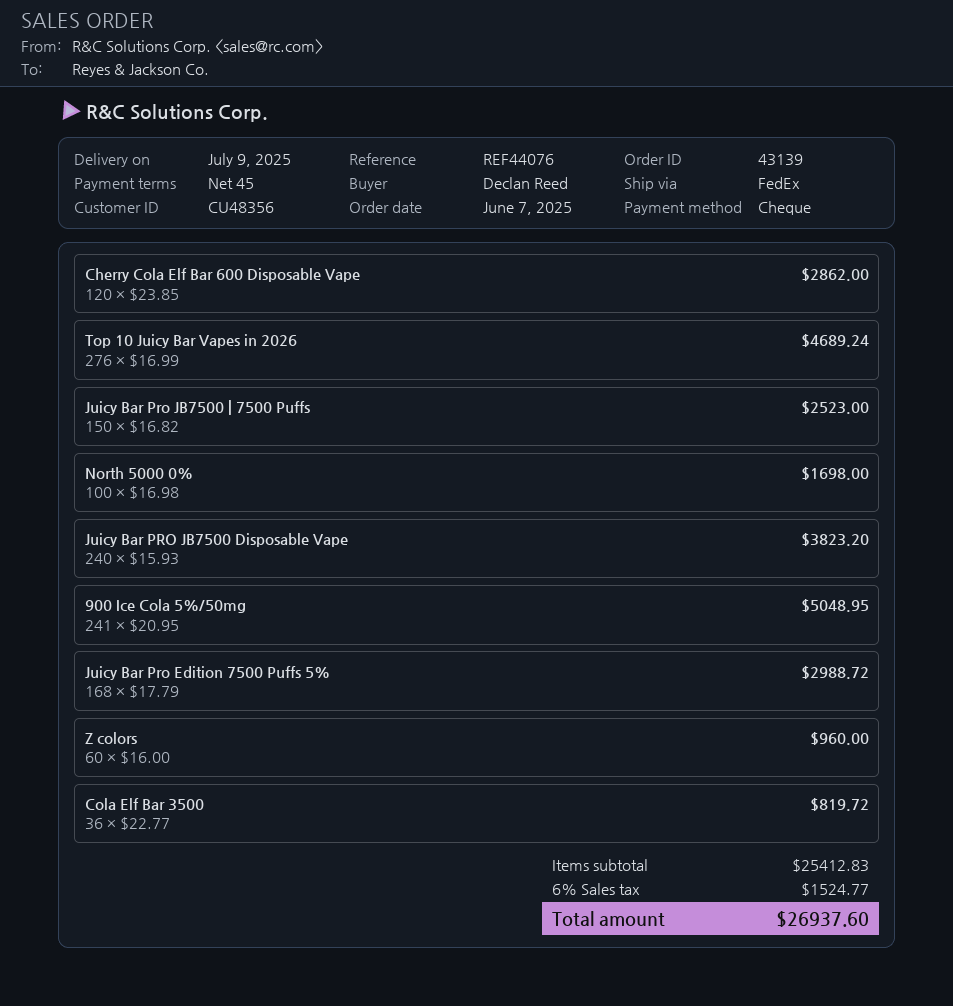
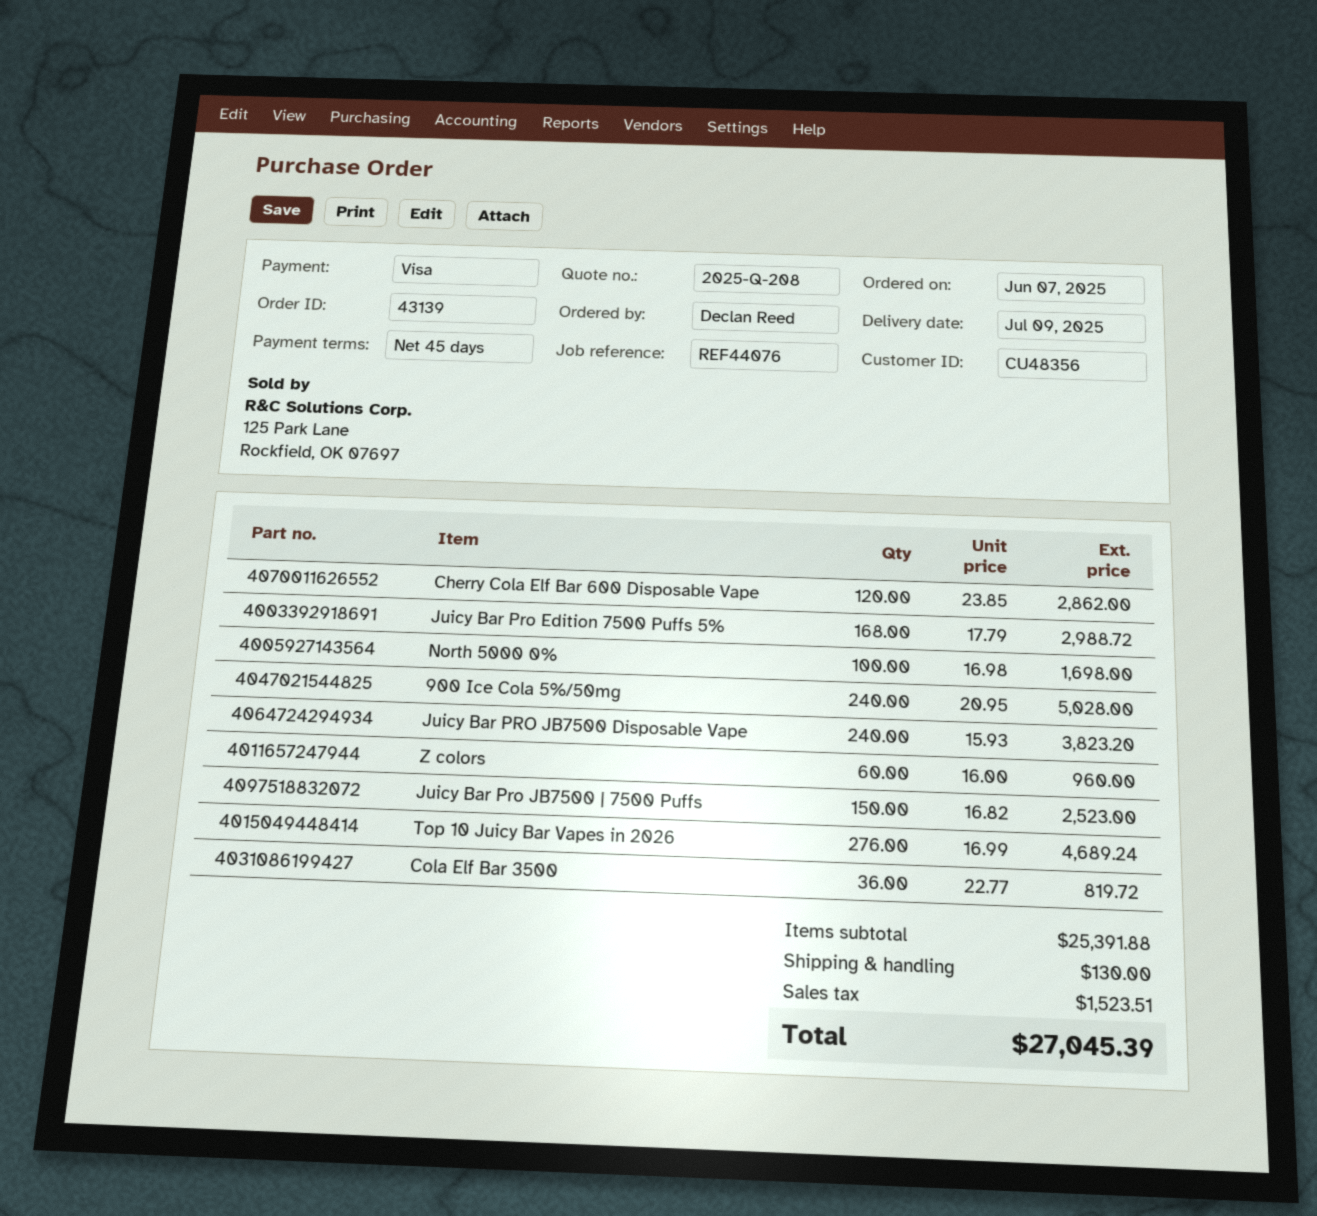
payment method: cheque -> Visa
900 Ice Cola 5%/50mg: 241 x 20.95 = 5048.95 -> 240 x 20.95 = 5028.00
subtotal: 25412.83 -> 25391.88
shipping: none -> 130.00
tax: 1524.77 -> 1523.51
total: 26937.60 -> 27045.39

